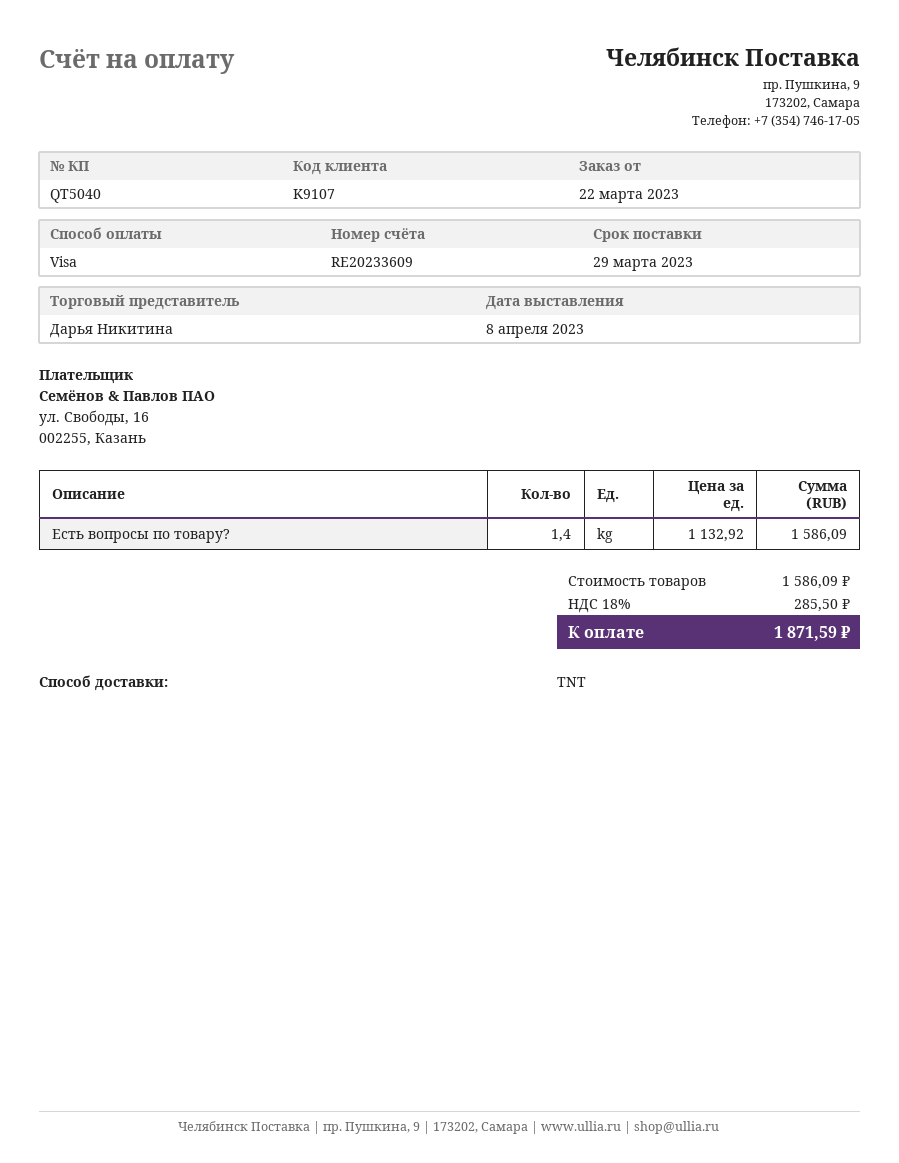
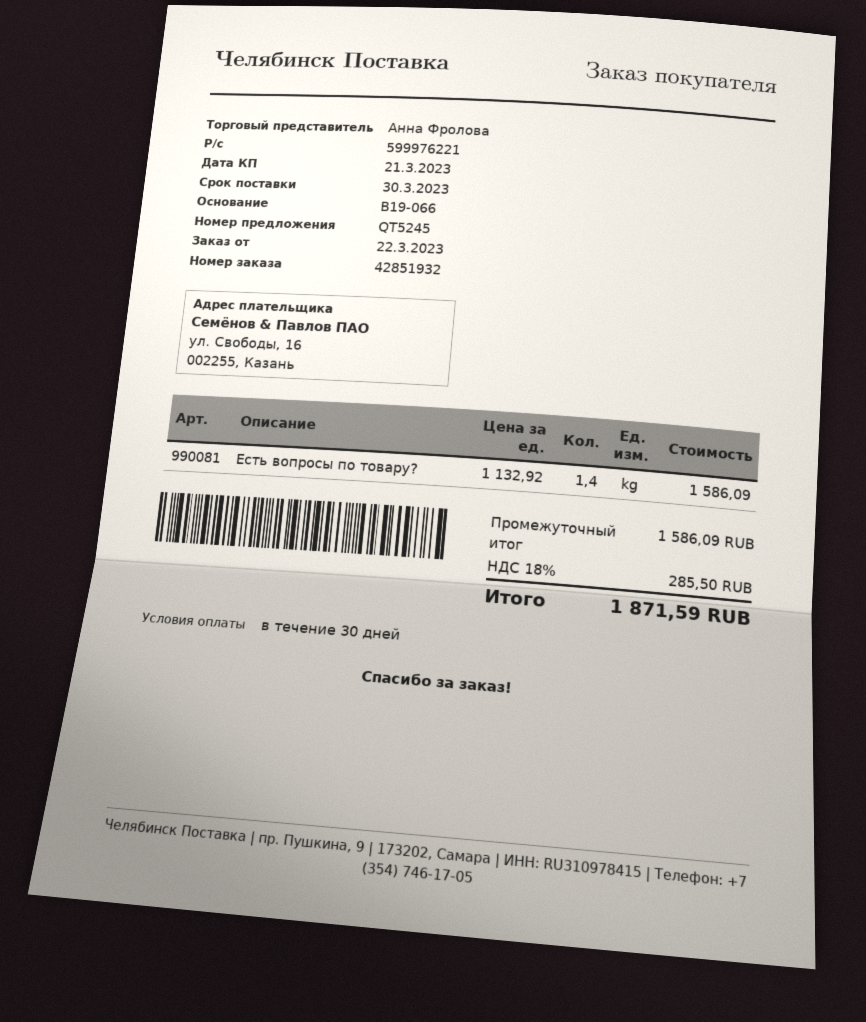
quote number: QT5040 -> QT5245
delivery date: 2023-03-29 -> 2023-03-30
sales rep: Дарья Никитина -> Анна Фролова

